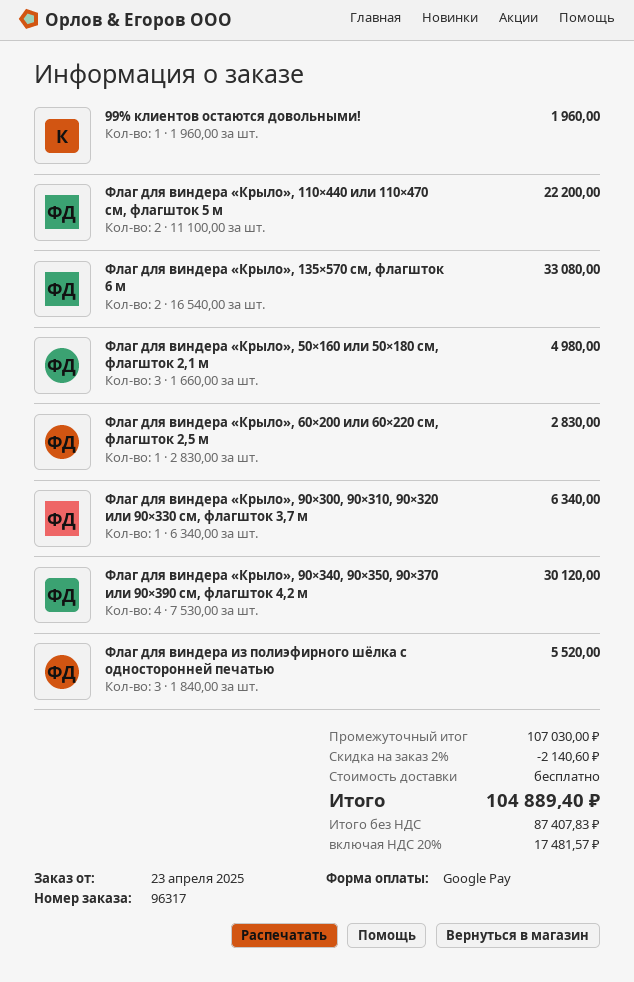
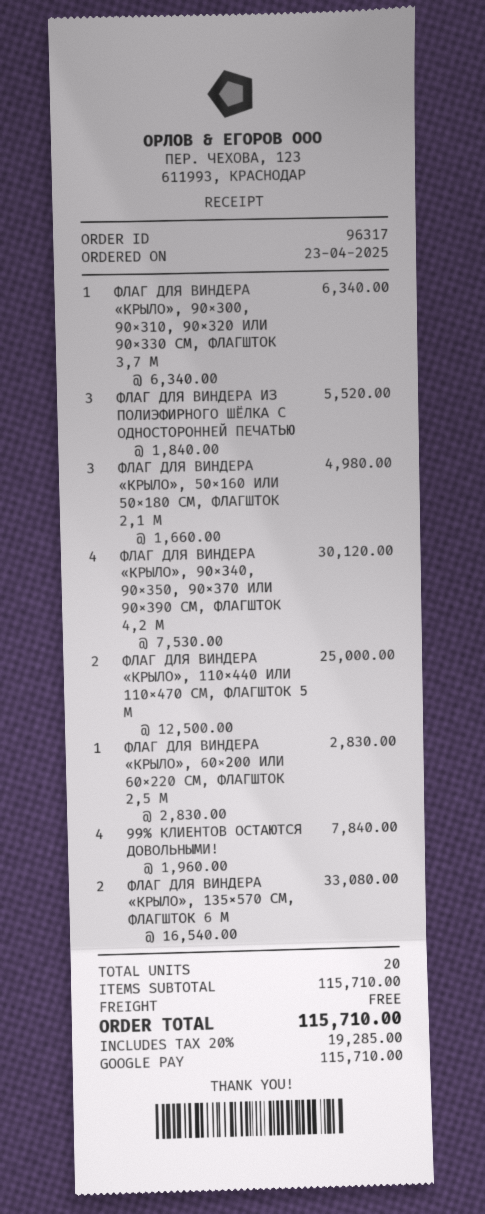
99% клиентов остаются довольными!: 1 x 1960.00 = 1960.00 -> 4 x 1960.00 = 7840.00
Флаг для виндера «Крыло», 110×440 или 110×470 см, флагшток 5 м: 2 x 11100.00 = 22200.00 -> 2 x 12500.00 = 25000.00
subtotal: 107030.00 -> 115710.00
discount: 2% = 2140.60 -> none
tax: 20% = 17481.57 -> 20% = 19285.00
total: 104889.40 -> 115710.00

